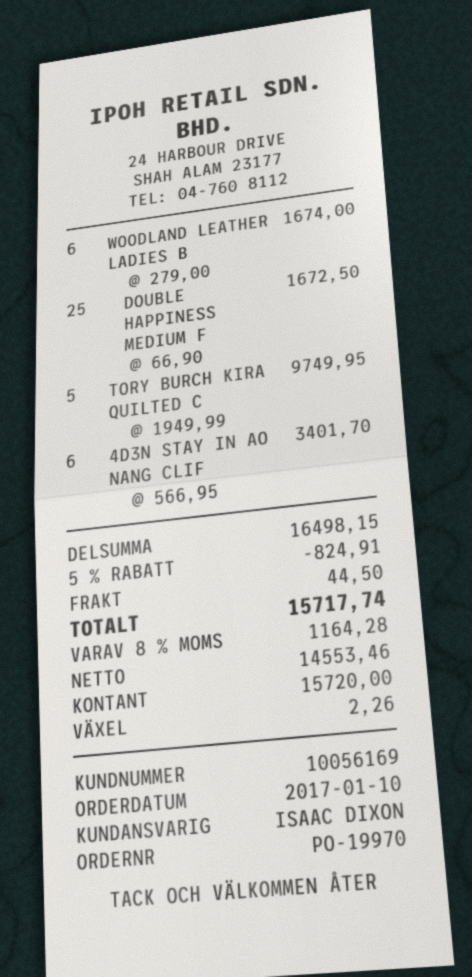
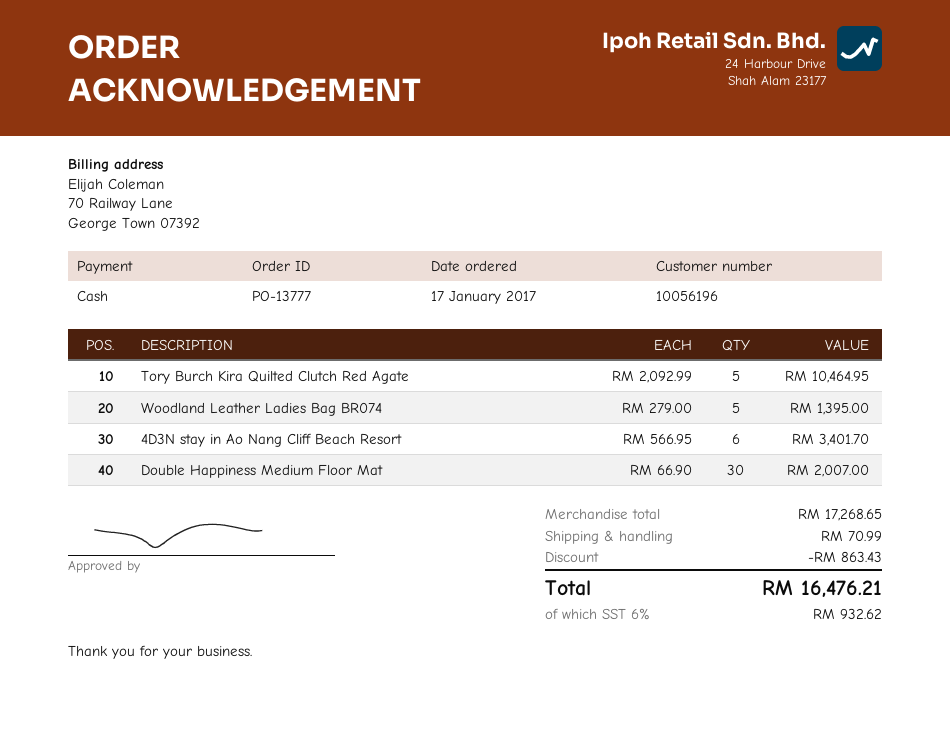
order number: PO-19970 -> PO-13777
order date: 2017-01-10 -> 2017-01-17
customer number: 10056169 -> 10056196
WOODLAND LEATHER LADIES B: 6 x 279.00 = 1674.00 -> 5 x 279.00 = 1395.00
DOUBLE HAPPINESS MEDIUM F: 25 x 66.90 = 1672.50 -> 30 x 66.90 = 2007.00
TORY BURCH KIRA QUILTED C: 5 x 1949.99 = 9749.95 -> 5 x 2092.99 = 10464.95
subtotal: 16498.15 -> 17268.65
discount: 824.91 -> 863.43
shipping: 44.50 -> 70.99
tax: 8% = 1164.28 -> 6% = 932.62
total: 15717.74 -> 16476.21

